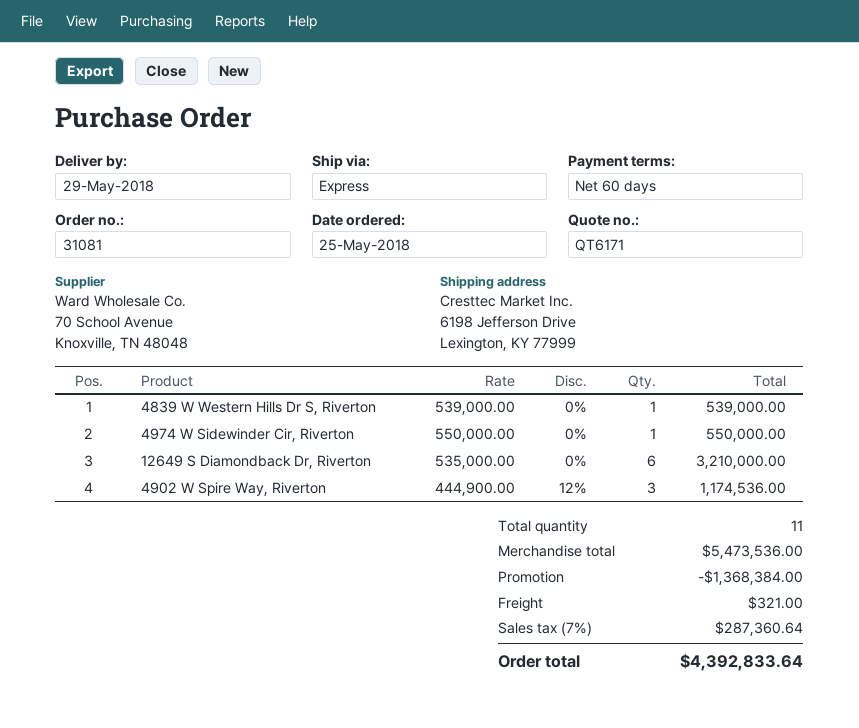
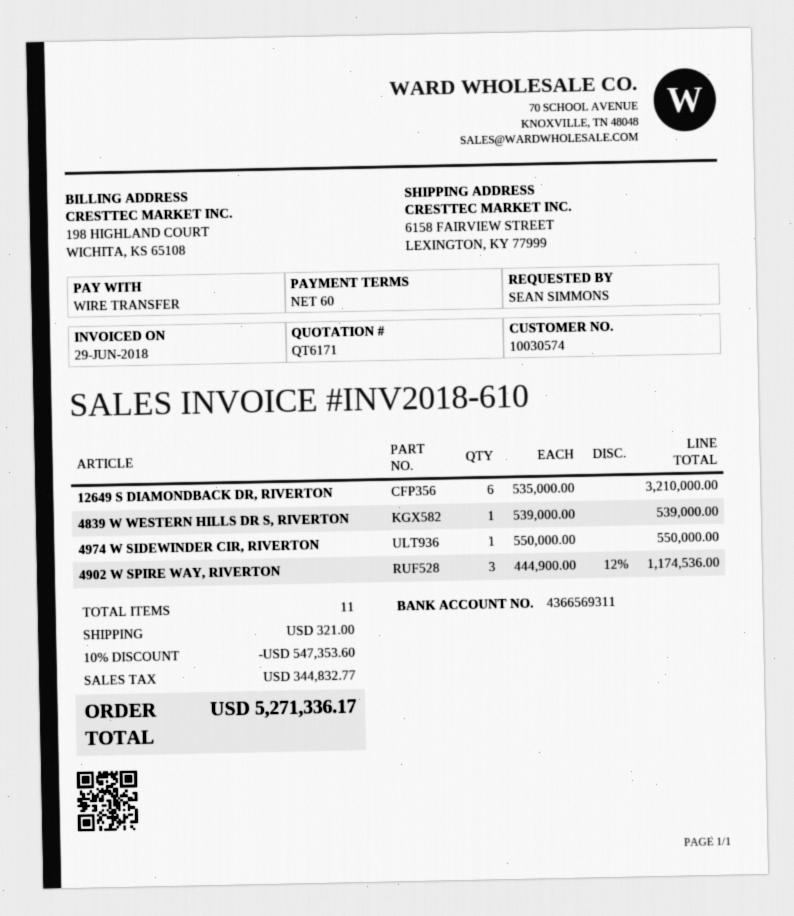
ship to: 6198 Jefferson Drive, Lexington, KY 77999 -> 6158 FAIRVIEW STREET, LEXINGTON, KY 77999
discount: 1368384.00 -> 547353.60
tax: 287360.64 -> 344832.77
total: 4392833.64 -> 5271336.17

